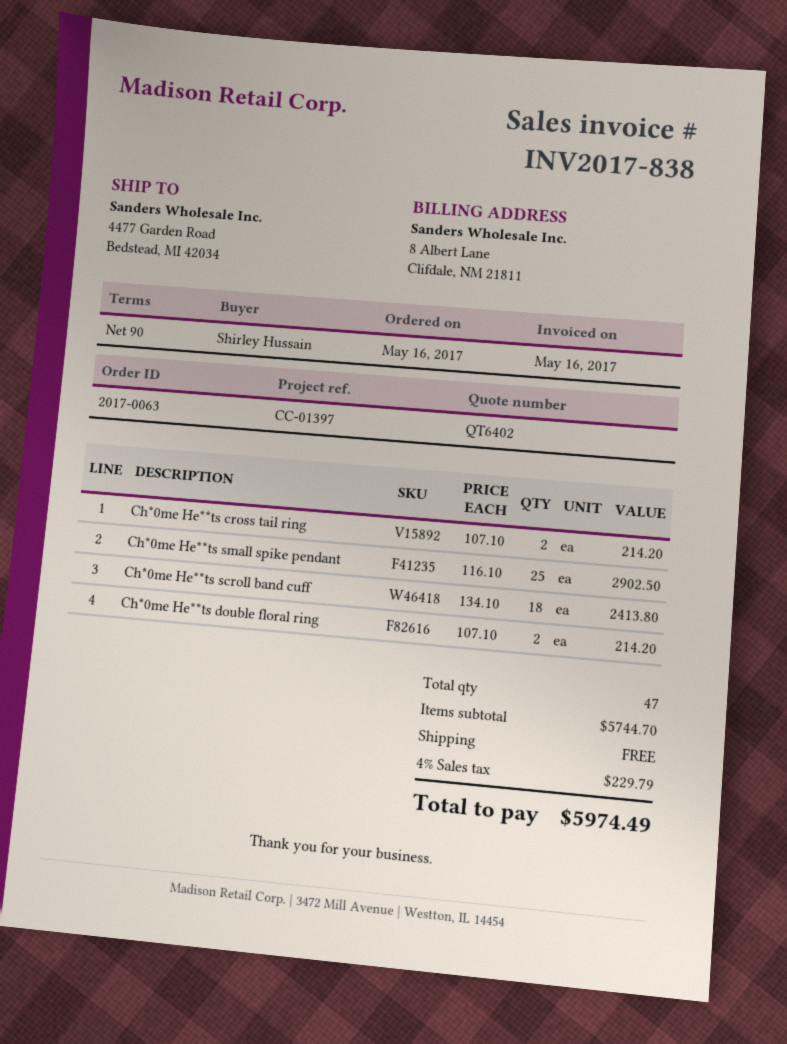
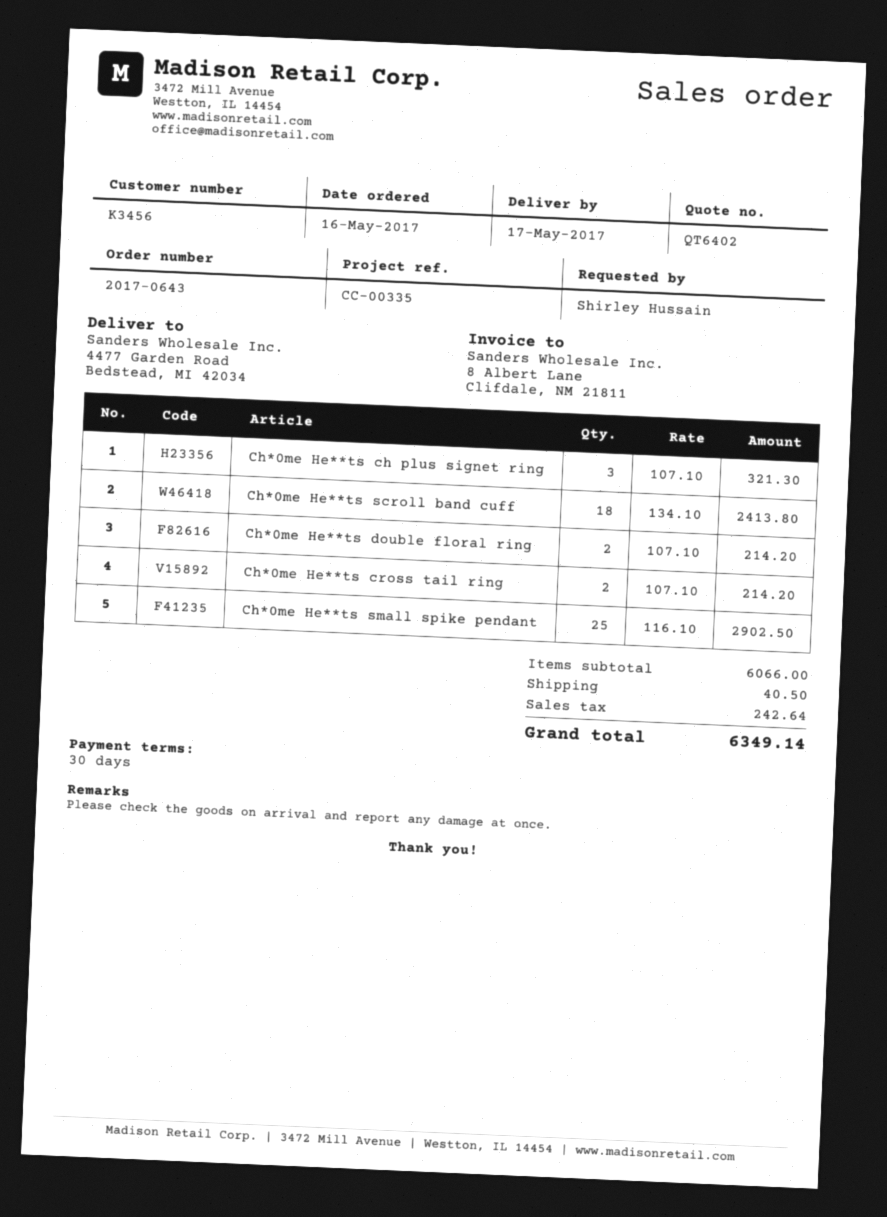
order number: 2017-0063 -> 2017-0643
payment terms: 90 days -> 30 days
reference: CC-01397 -> CC-00335
Ch*0me He**ts ch plus signet ring: none -> 3 x 107.10 = 321.30
subtotal: 5744.70 -> 6066.00
shipping: 0.00 -> 40.50
tax: 229.79 -> 242.64
total: 5974.49 -> 6349.14

